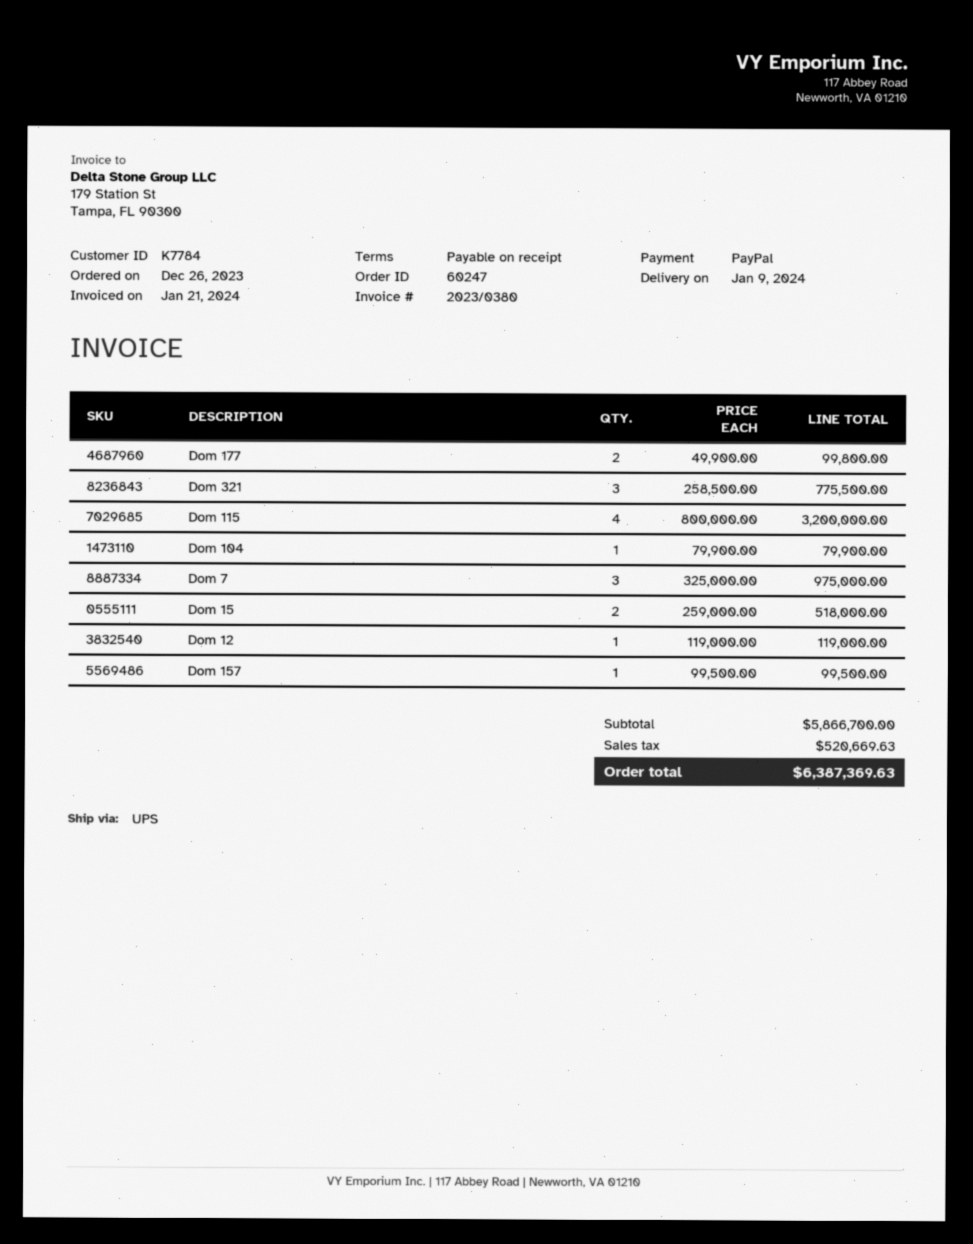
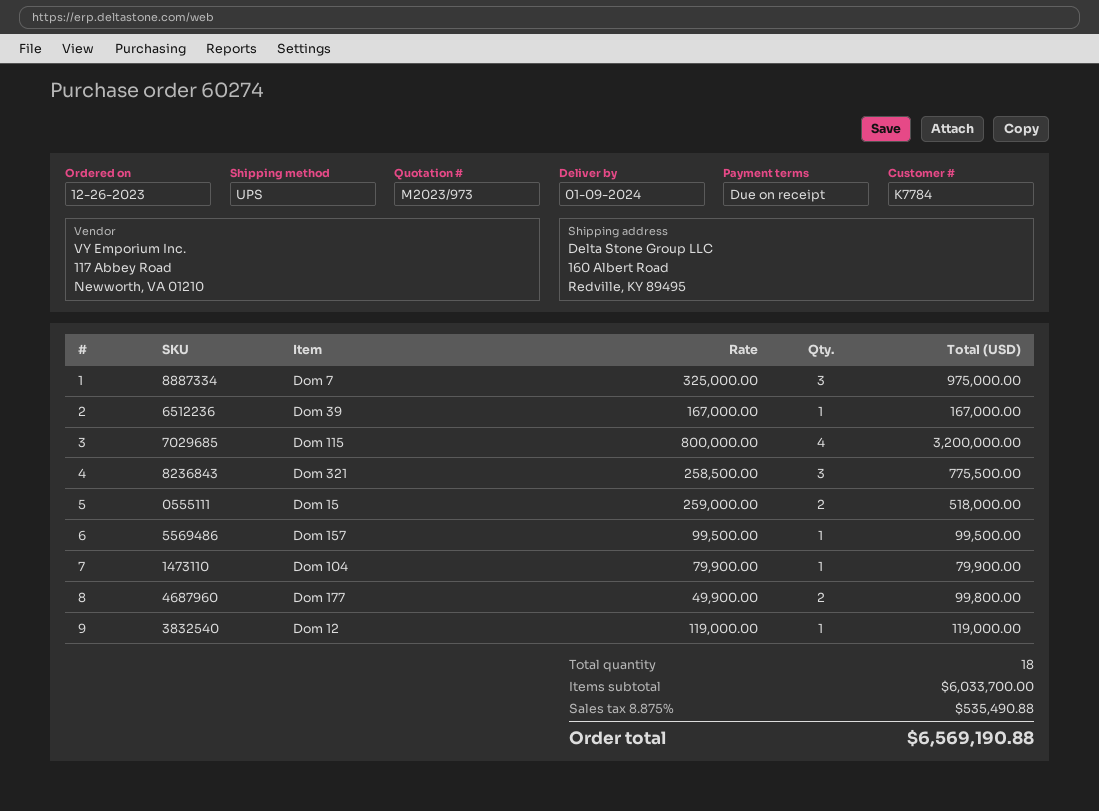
order number: 60247 -> 60274
Dom 39: none -> 1 x 167000.00 = 167000.00
subtotal: 5866700.00 -> 6033700.00
tax: 520669.63 -> 535490.88
total: 6387369.63 -> 6569190.88

